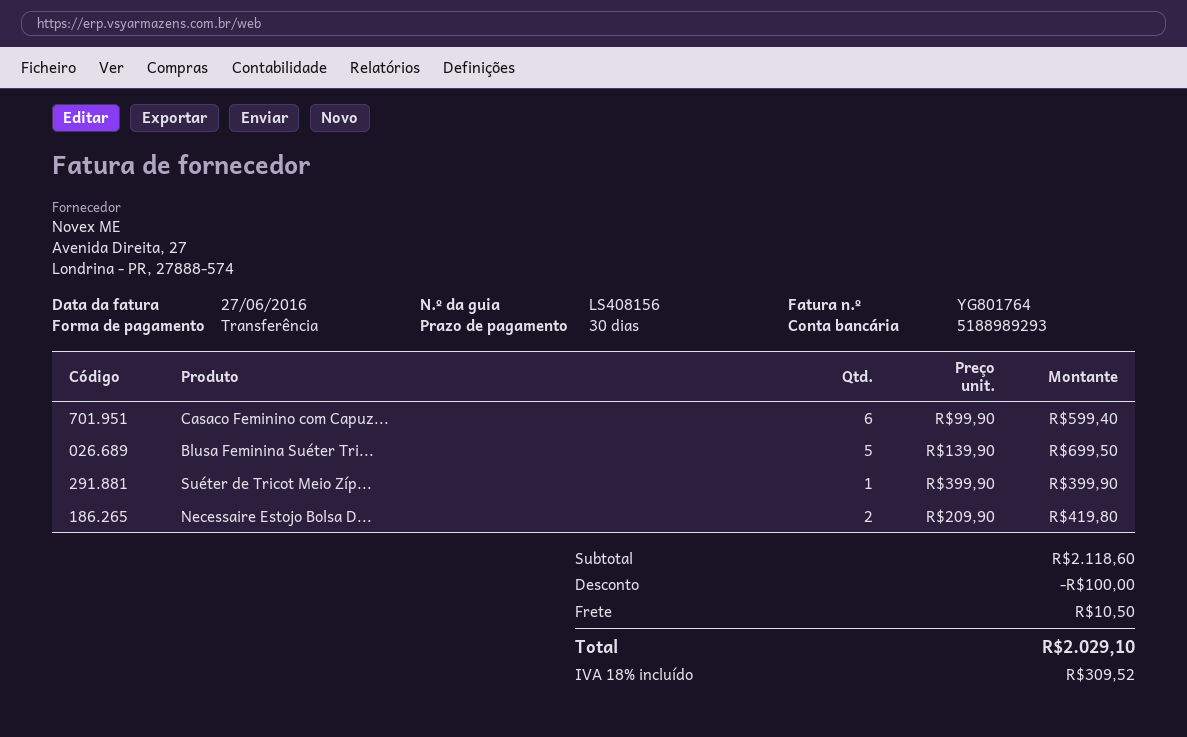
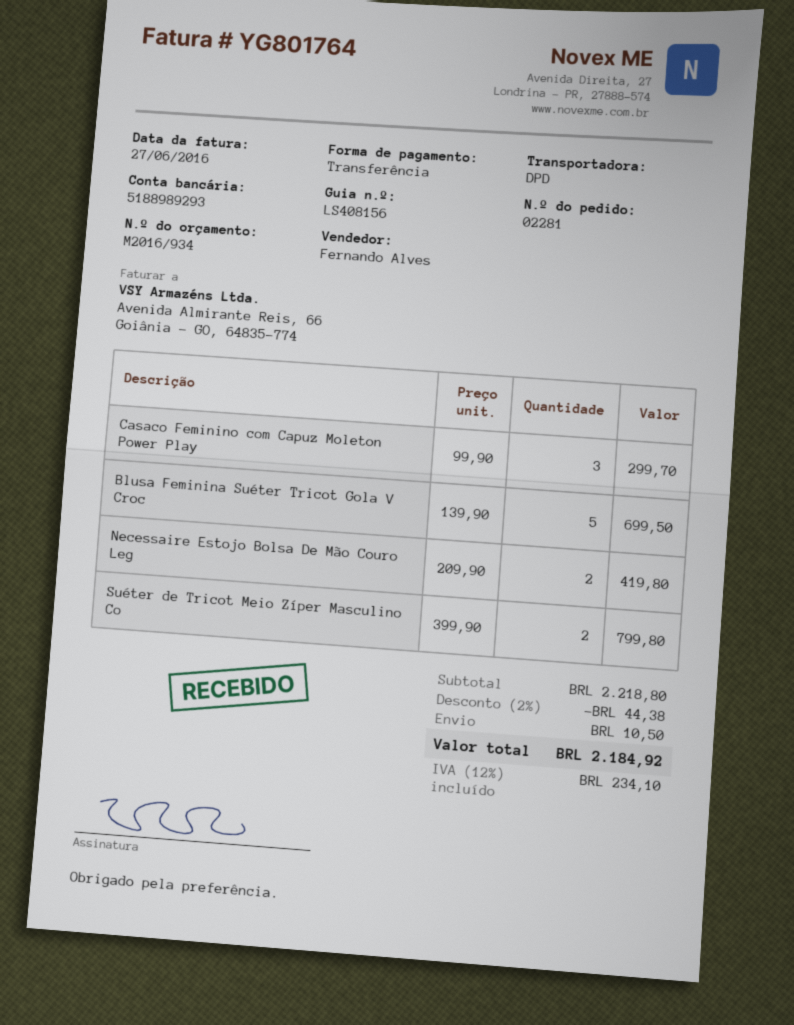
Casaco Feminino com Capuz...: 6 x 99.90 = 599.40 -> 3 x 99.90 = 299.70
Suéter de Tricot Meio Zíp...: 1 x 399.90 = 399.90 -> 2 x 399.90 = 799.80
subtotal: 2118.60 -> 2218.80
discount: 100.00 -> 44.38
tax: 18% = 309.52 -> 12% = 234.10
total: 2029.10 -> 2184.92

